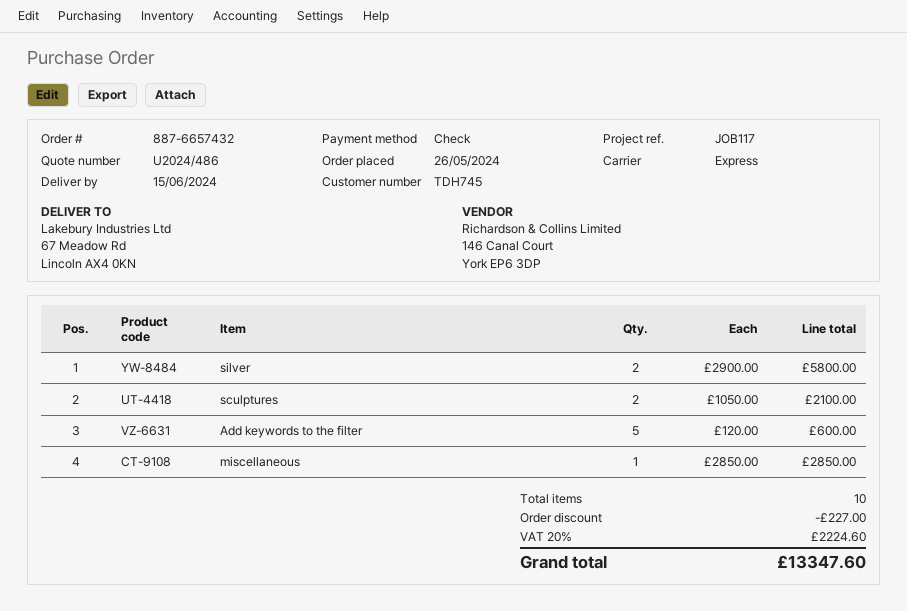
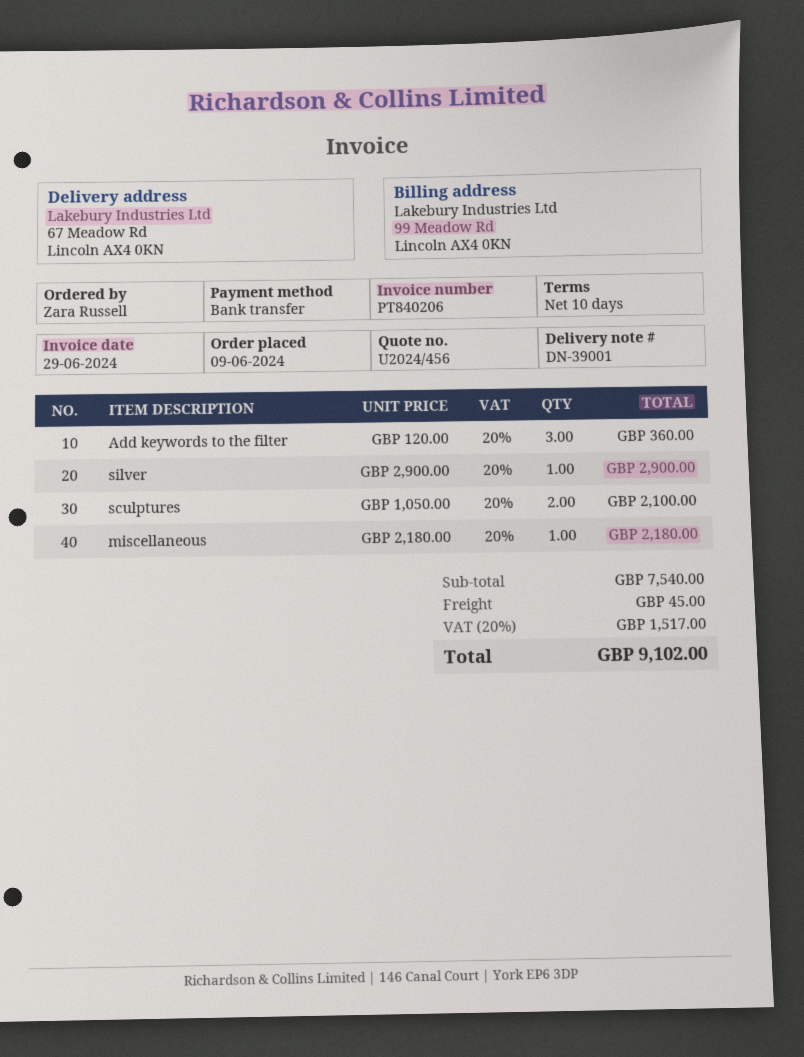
quote number: U2024/486 -> U2024/456
order date: 2024-05-26 -> 2024-06-09
payment method: cheque -> bank transfer
silver: 2 x 2900.00 = 5800.00 -> 1 x 2900.00 = 2900.00
Add keywords to the filter: 5 x 120.00 = 600.00 -> 3 x 120.00 = 360.00
miscellaneous: 1 x 2850.00 = 2850.00 -> 1 x 2180.00 = 2180.00
discount: 227.00 -> none
shipping: none -> 45.00
tax: 20% = 2224.60 -> 20% = 1517.00
total: 13347.60 -> 9102.00

